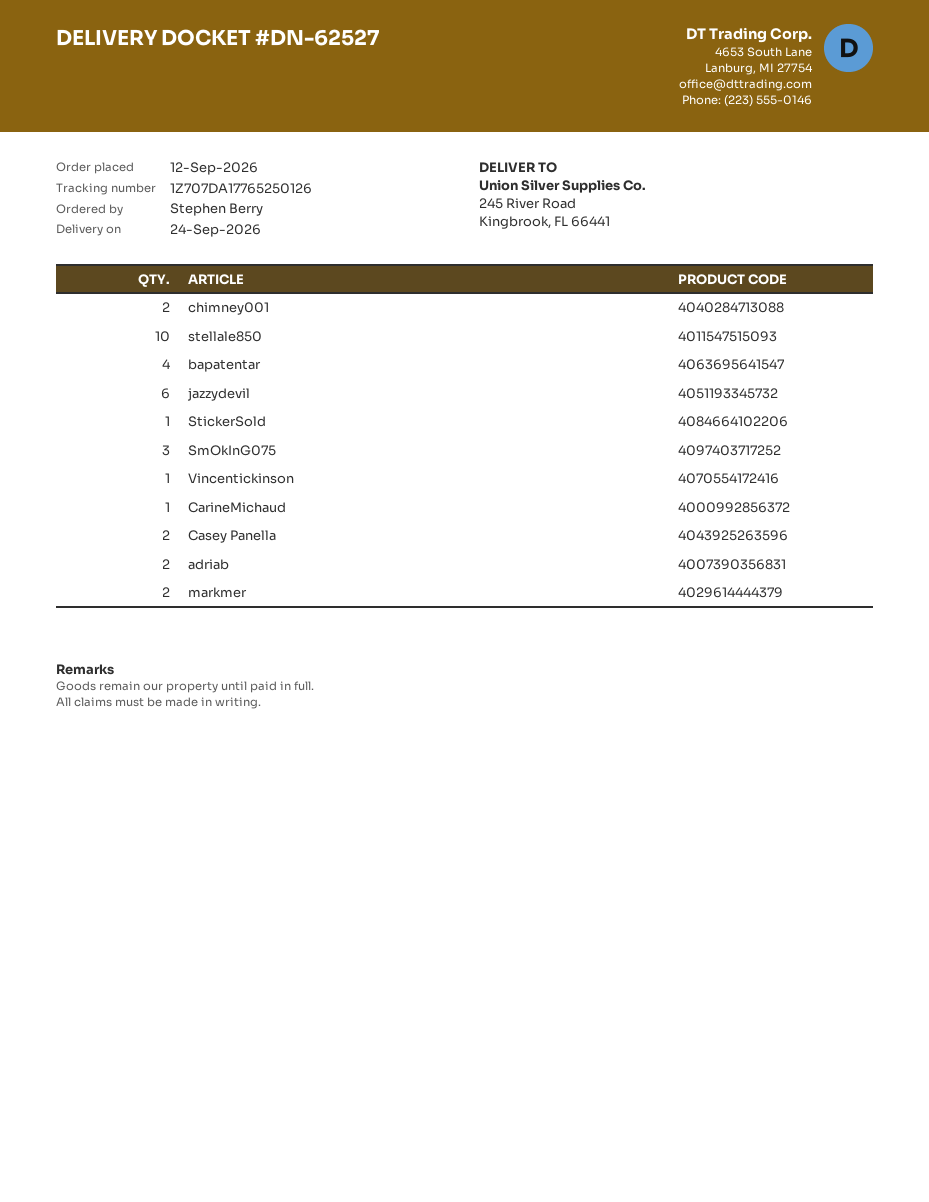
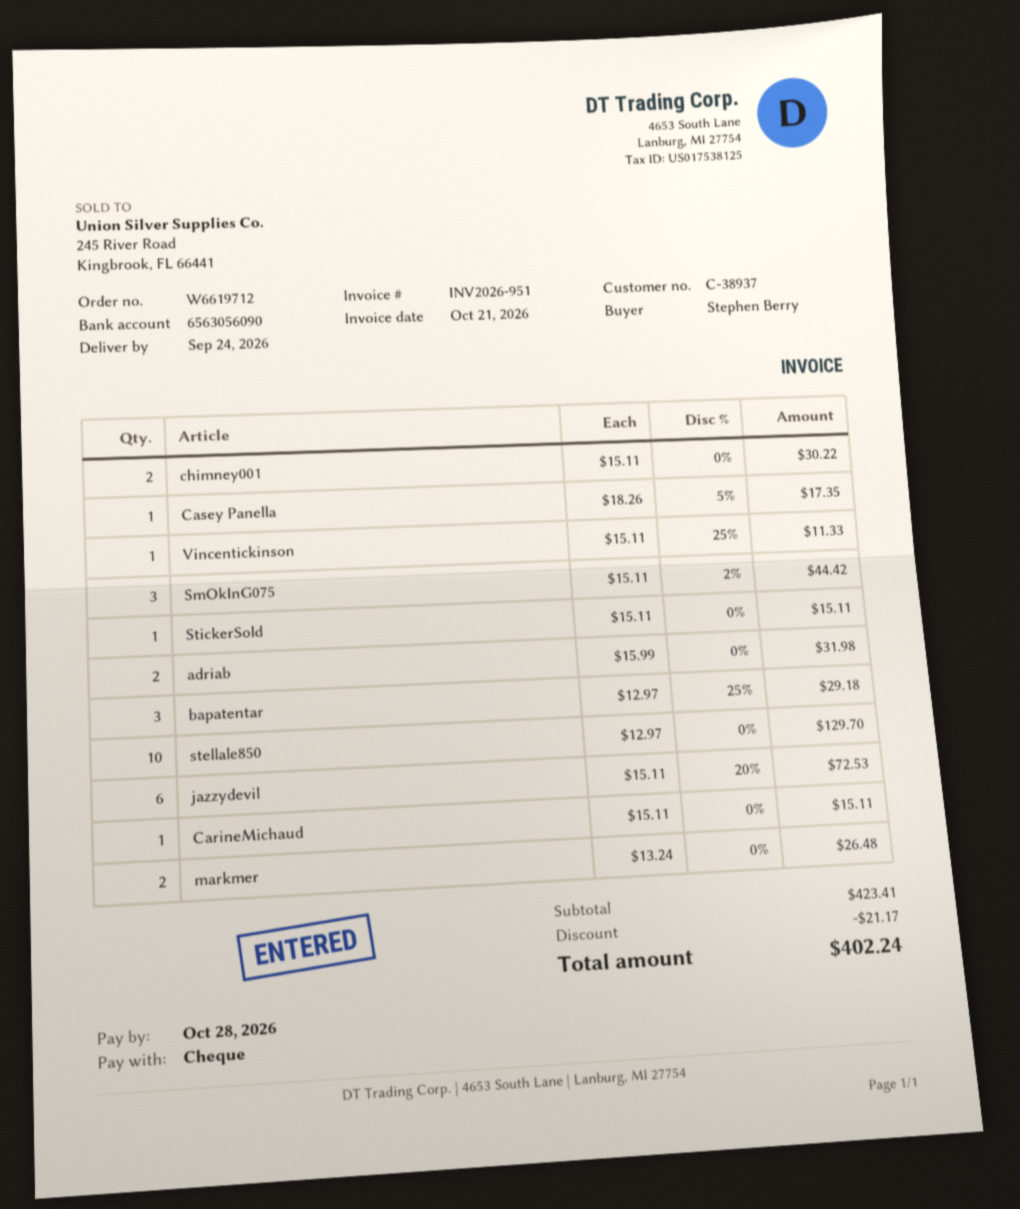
bapatentar: 4 -> 3
Casey Panella: 2 -> 1

